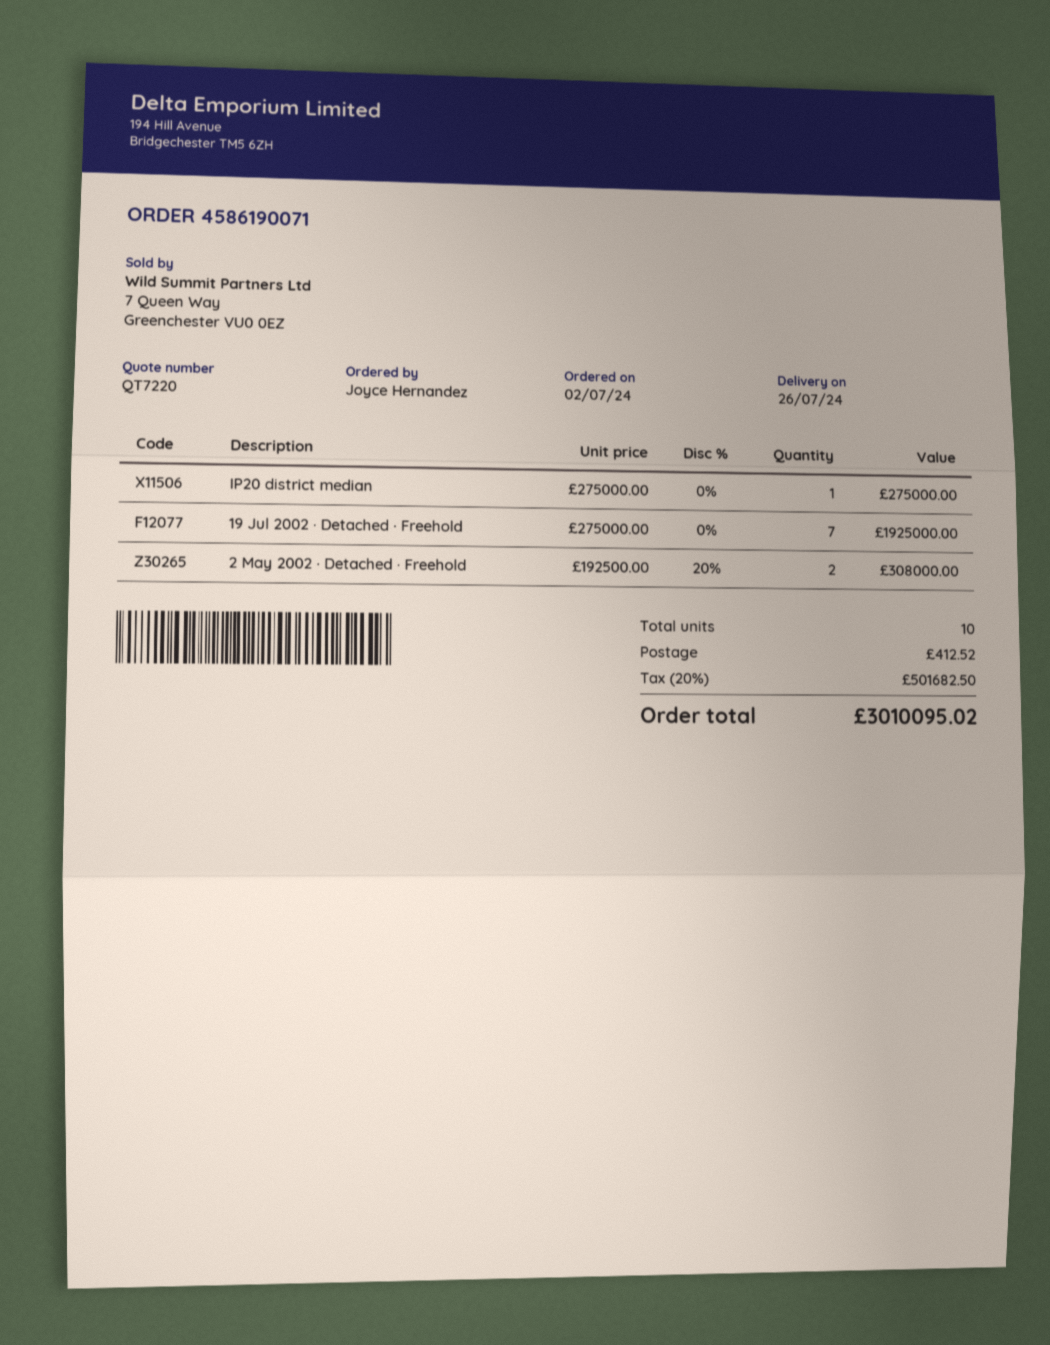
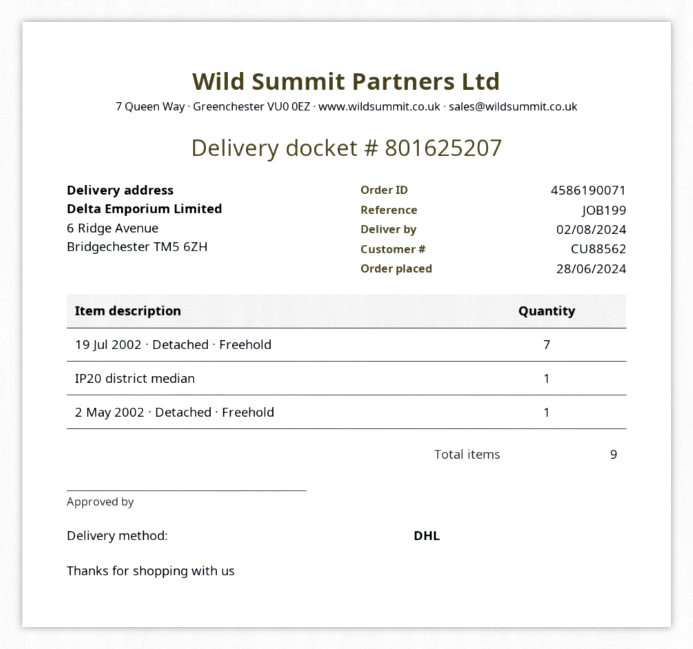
order date: 2024-07-02 -> 2024-06-28
delivery date: 2024-07-26 -> 2024-08-02
2 May 2002 · Detached · Freehold: 2 -> 1
total quantity: 10 -> 9

